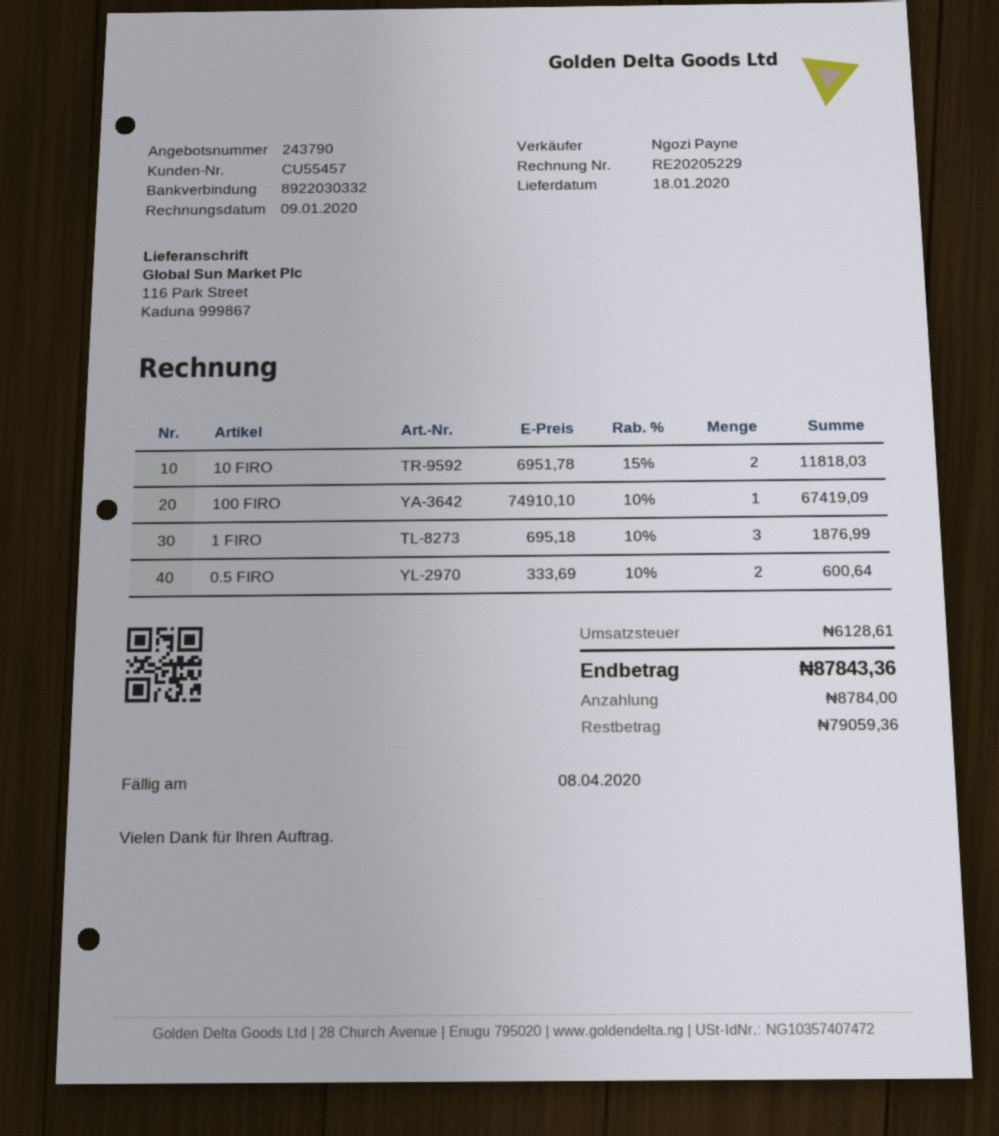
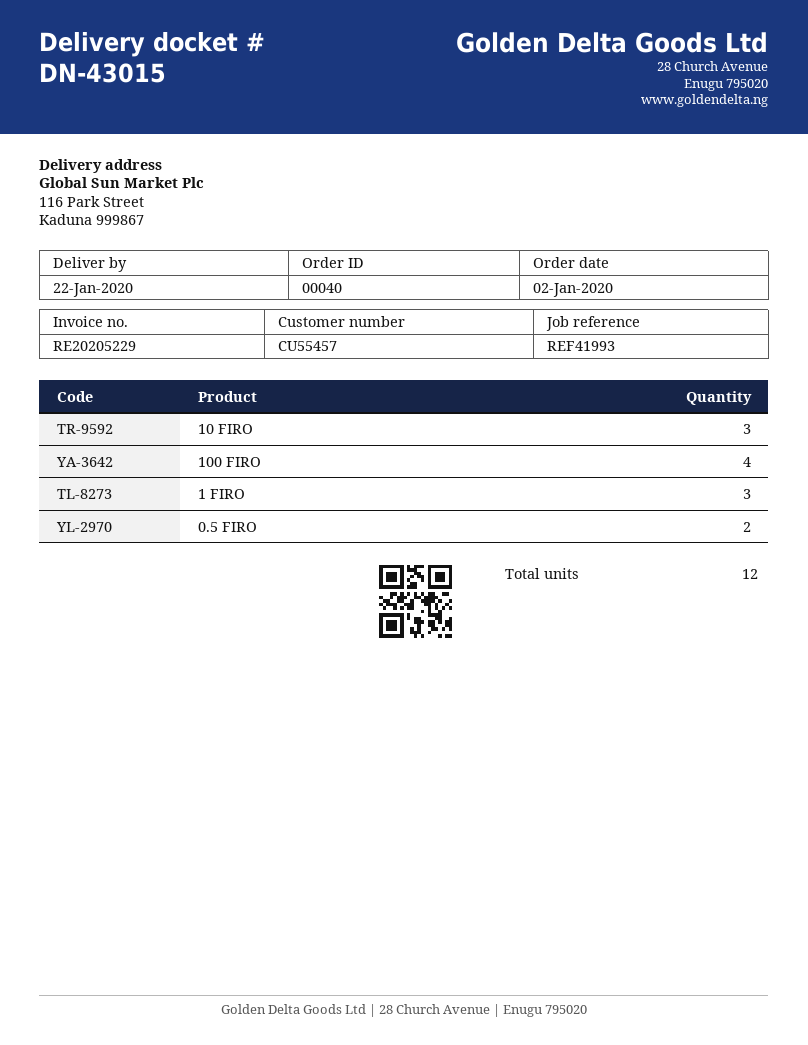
delivery date: 2020-01-18 -> 2020-01-22
10 FIRO: 2 -> 3
100 FIRO: 1 -> 4

